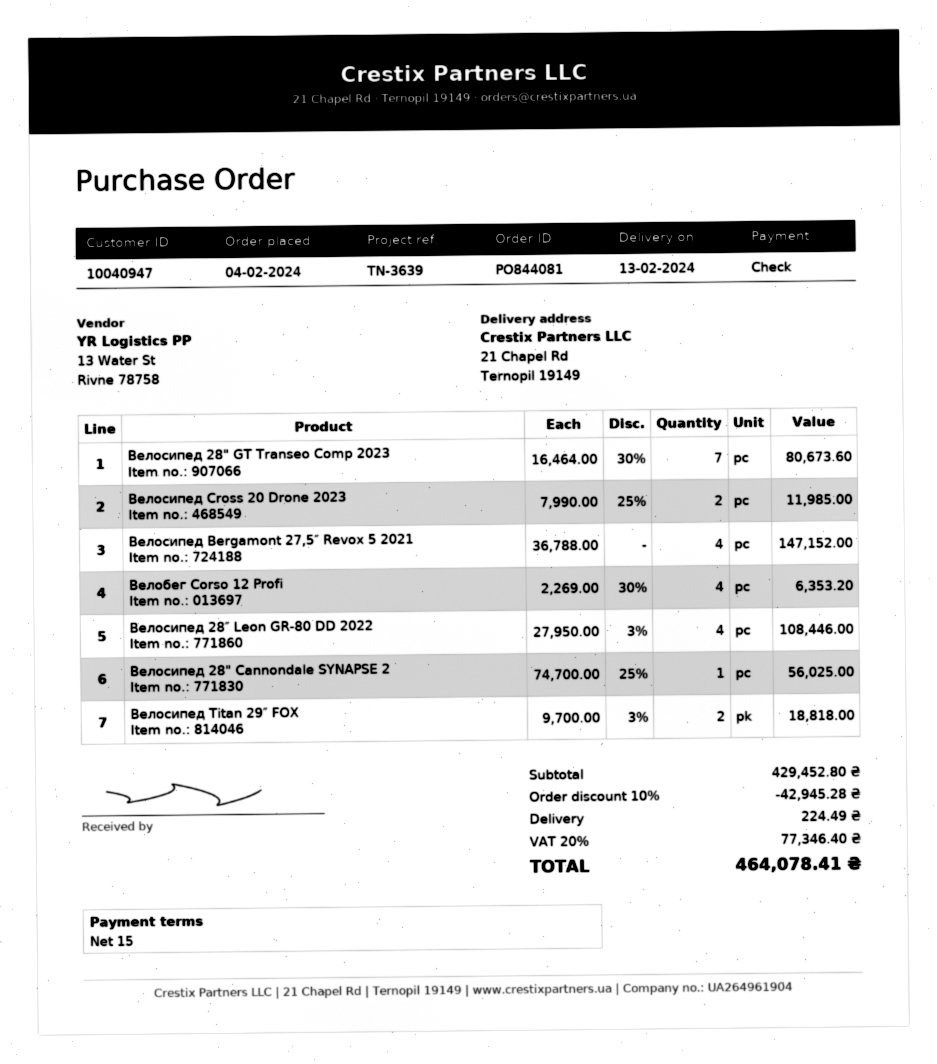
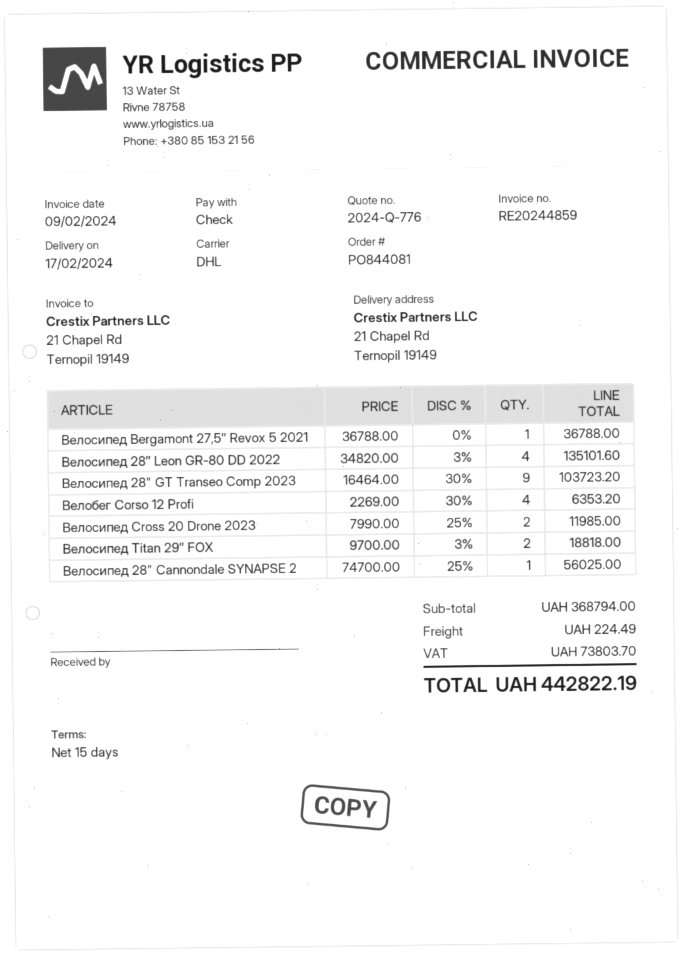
delivery date: 2024-02-13 -> 2024-02-17
Велосипед 28" GT Transeo Comp 2023: 7 x 16464.00 - 30% = 80673.60 -> 9 x 16464.00 - 30% = 103723.20
Велосипед Bergamont 27,5″ Revox 5 2021: 4 x 36788.00 = 147152.00 -> 1 x 36788.00 = 36788.00
Велосипед 28″ Leon GR-80 DD 2022: 4 x 27950.00 - 3% = 108446.00 -> 4 x 34820.00 - 3% = 135101.60
subtotal: 429452.80 -> 368794.00
discount: 10% = 42945.28 -> none
tax: 77346.40 -> 73803.70
total: 464078.41 -> 442822.19

